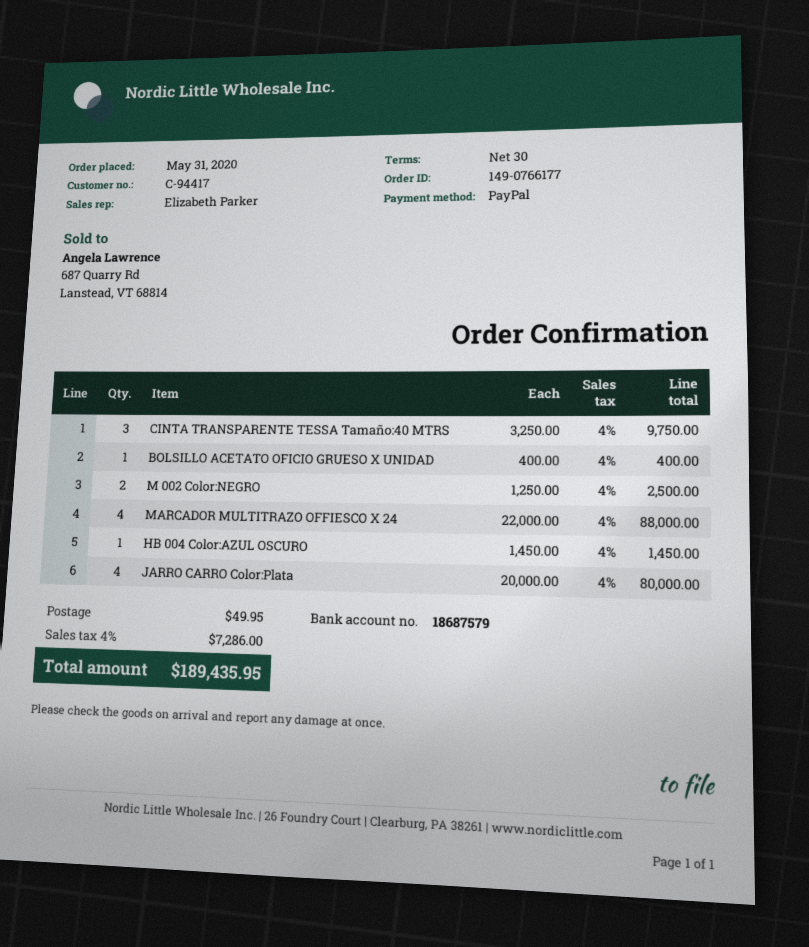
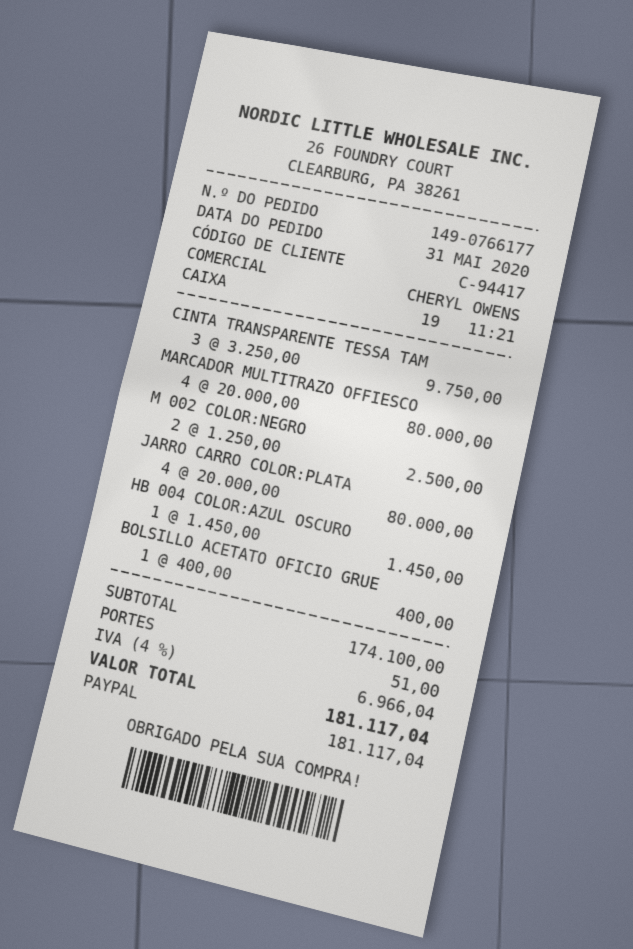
sales rep: Elizabeth Parker -> CHERYL OWENS
MARCADOR MULTITRAZO OFFIESCO X 24: 4 x 22000.00 = 88000.00 -> 4 x 20000.00 = 80000.00
shipping: 49.95 -> 51.00
tax: 4% = 7286.00 -> 4% = 6966.04
total: 189435.95 -> 181117.04

